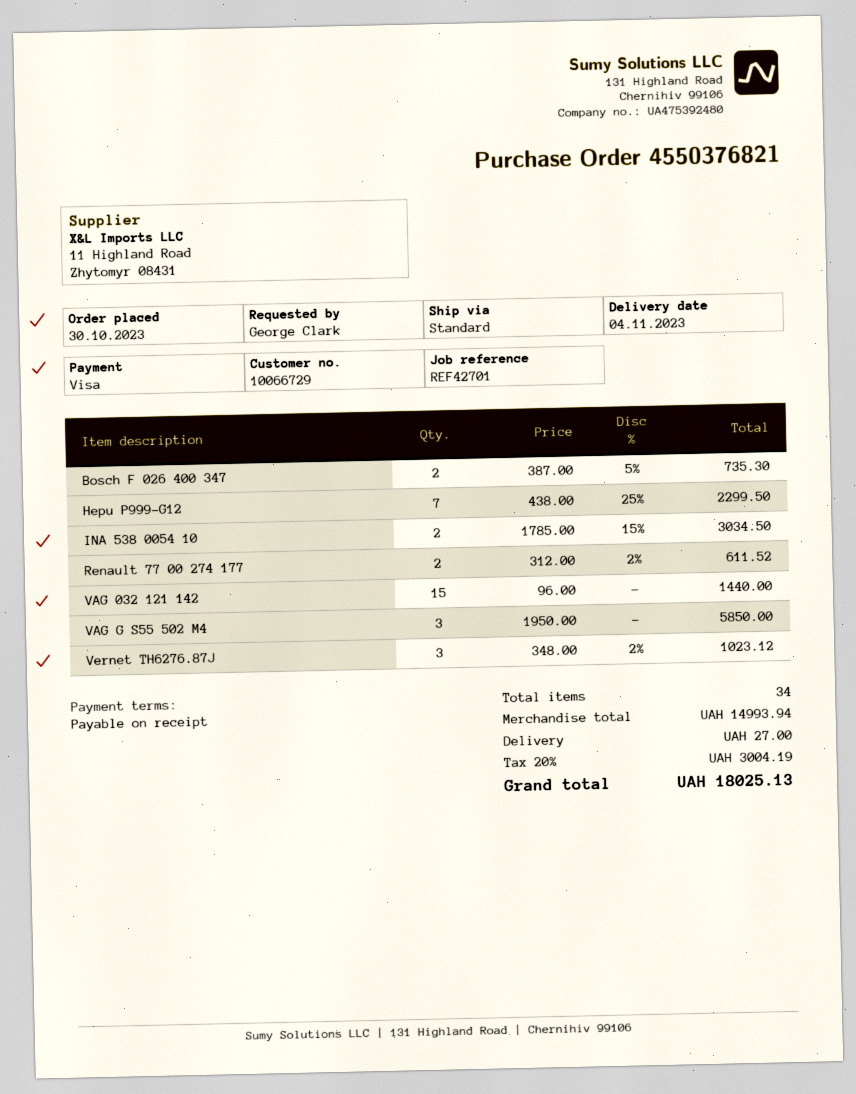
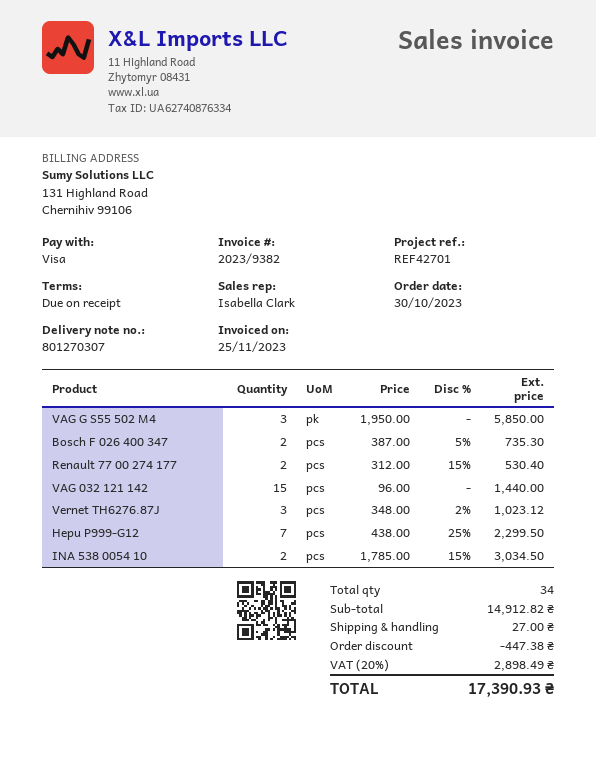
Renault 77 00 274 177: 2 x 312.00 - 2% = 611.52 -> 2 x 312.00 - 15% = 530.40
subtotal: 14993.94 -> 14912.82
discount: none -> 447.38
tax: 20% = 3004.19 -> 20% = 2898.49
total: 18025.13 -> 17390.93

